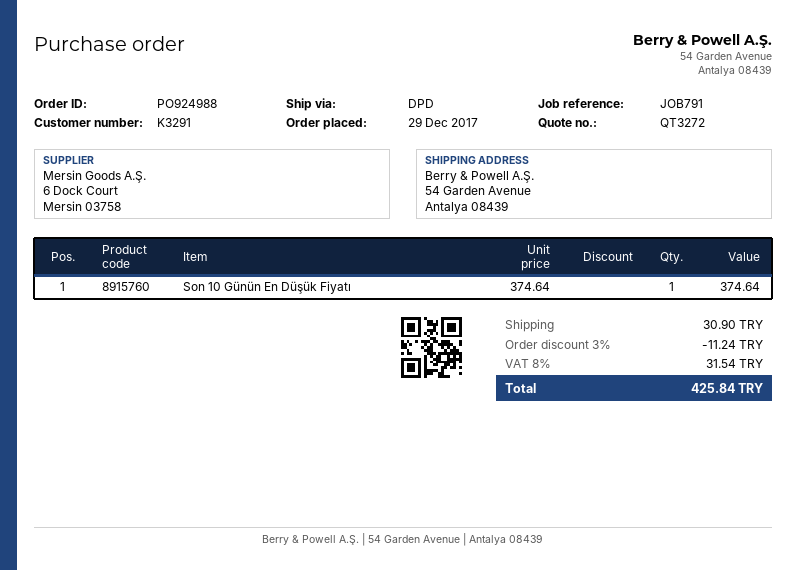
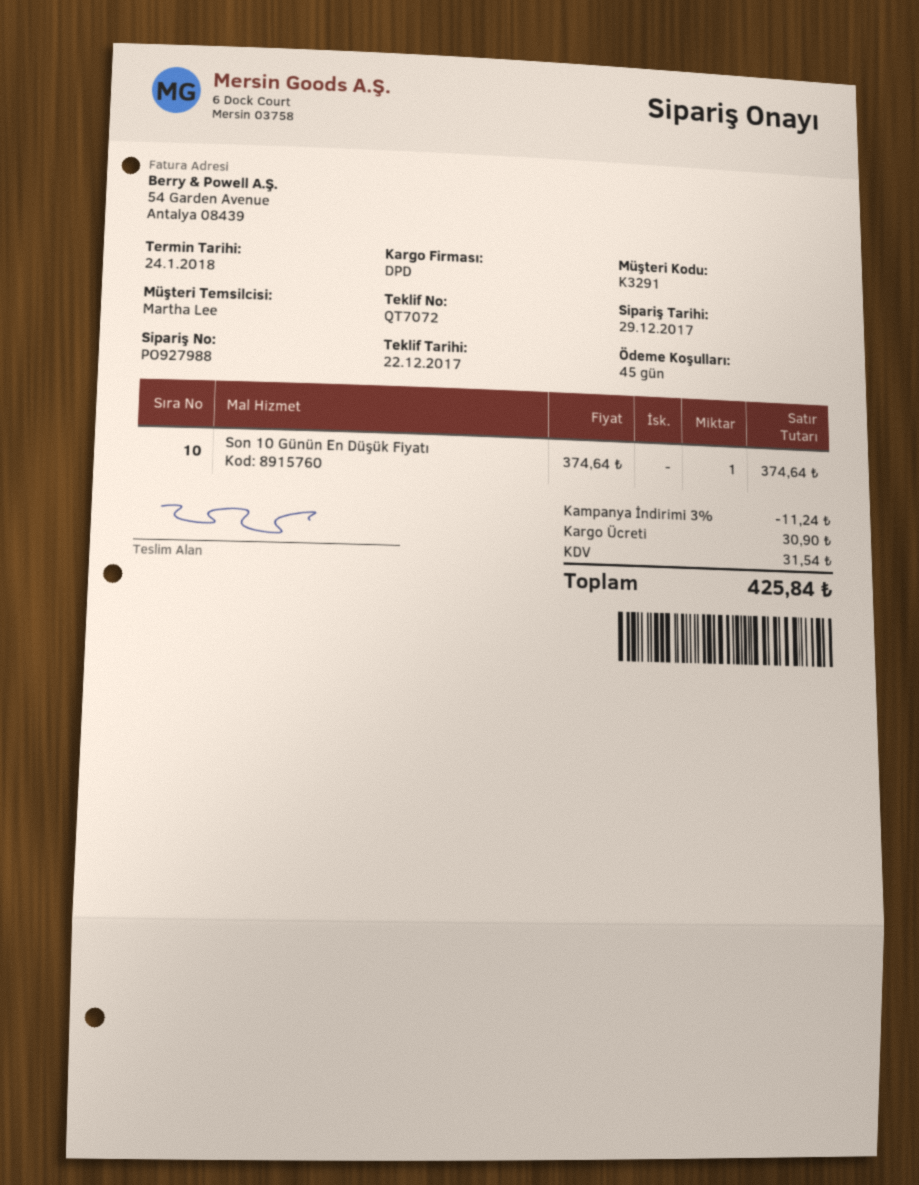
quote number: QT3272 -> QT7072
order number: PO924988 -> PO927988

